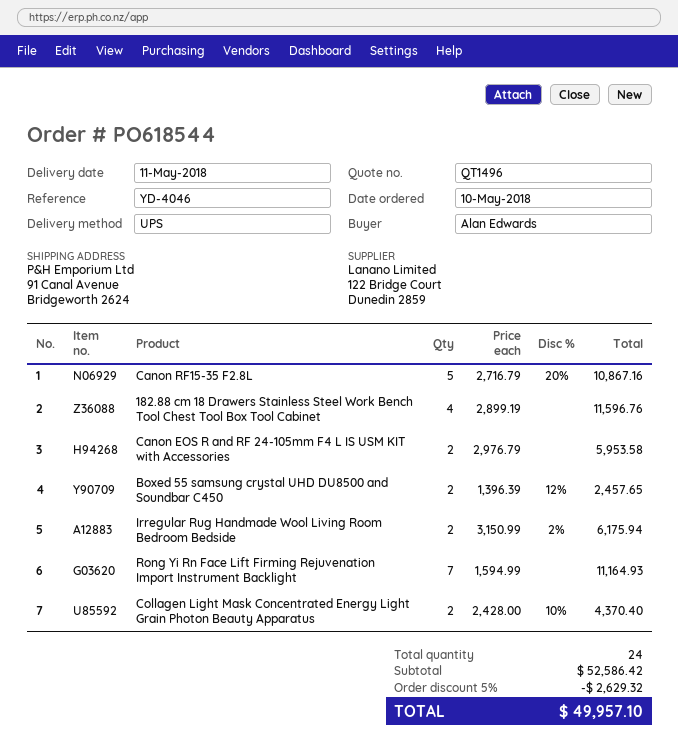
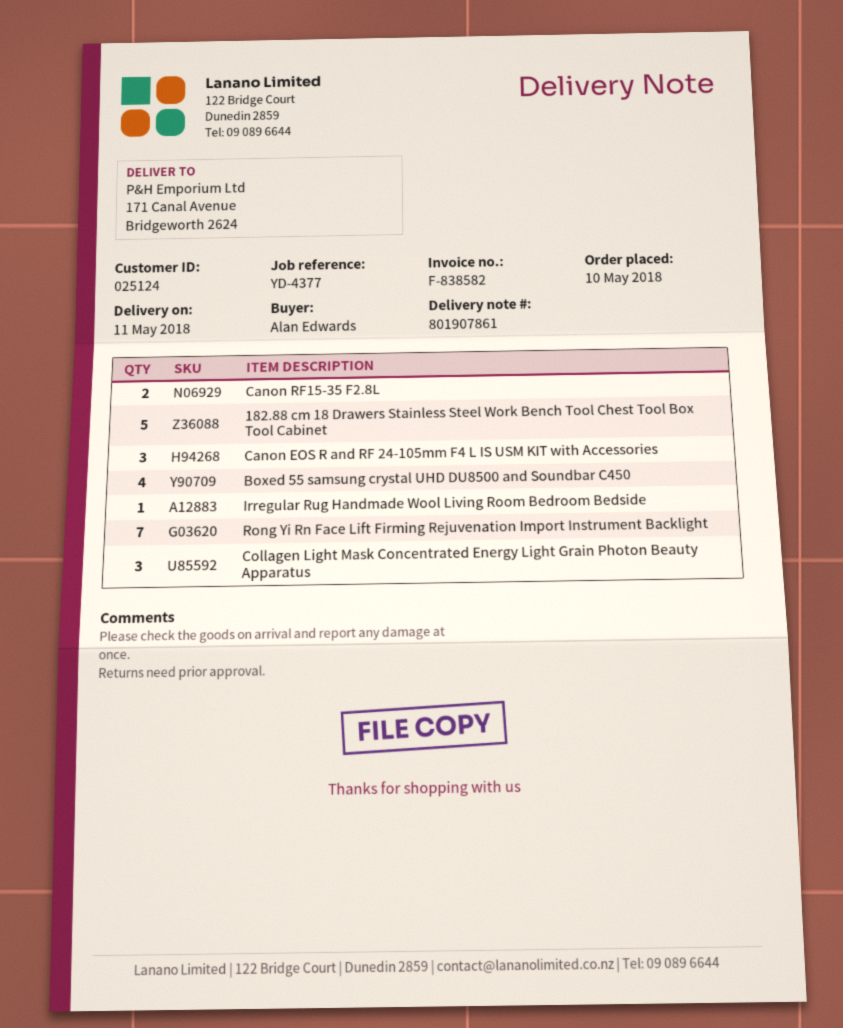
reference: YD-4046 -> YD-4377
ship to: 91 Canal Avenue, Bridgeworth 2624 -> 171 Canal Avenue, Bridgeworth 2624
Canon RF15-35 F2.8L: 5 -> 2
182.88 cm 18 Drawers Stainless Steel Work Bench Tool Chest Tool Box Tool Cabinet: 4 -> 5
Canon EOS R and RF 24-105mm F4 L IS USM KIT with Accessories: 2 -> 3
Boxed 55 samsung crystal UHD DU8500 and Soundbar C450: 2 -> 4
Irregular Rug Handmade Wool Living Room Bedroom Bedside: 2 -> 1
Collagen Light Mask Concentrated Energy Light Grain Photon Beauty Apparatus: 2 -> 3

